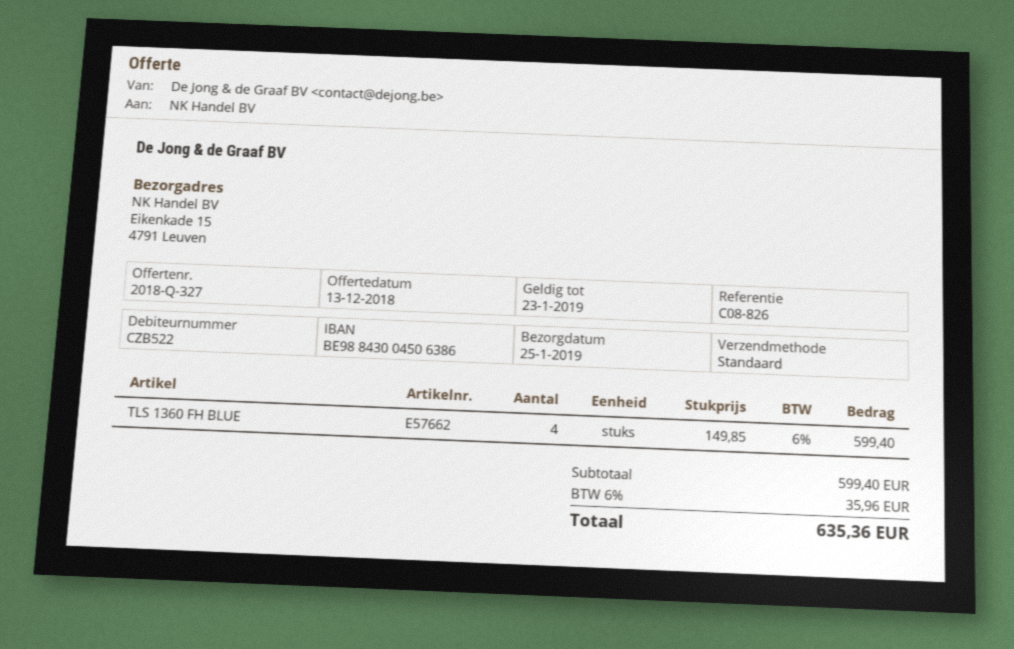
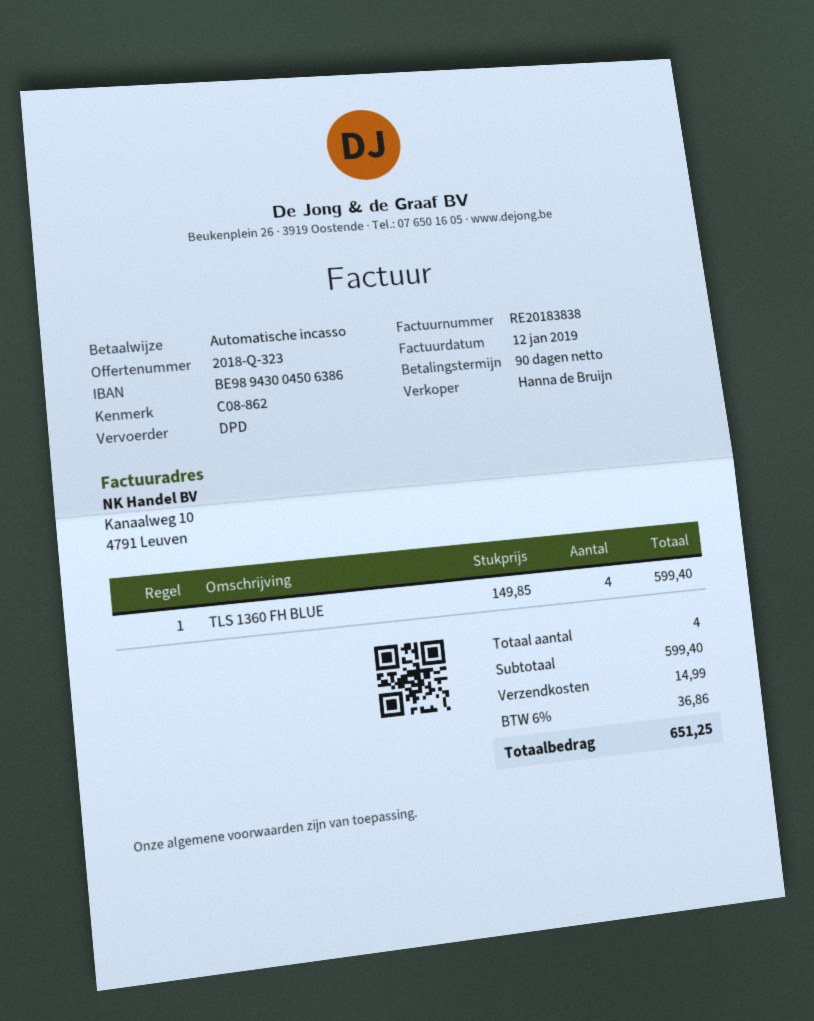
quote number: 2018-Q-327 -> 2018-Q-323
reference: C08-826 -> C08-862
bank account: BE98843004506386 -> BE98943004506386
shipping method: standard -> DPD
shipping: none -> 14.99
tax: 6% = 35.96 -> 6% = 36.86
total: 635.36 -> 651.25

